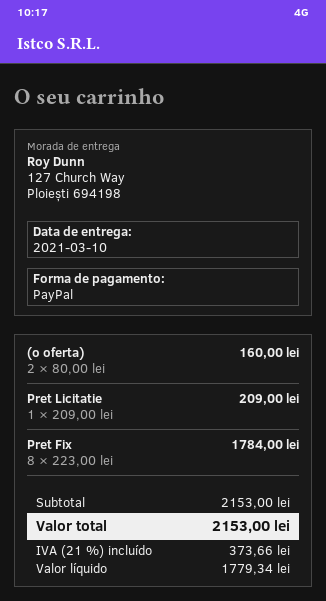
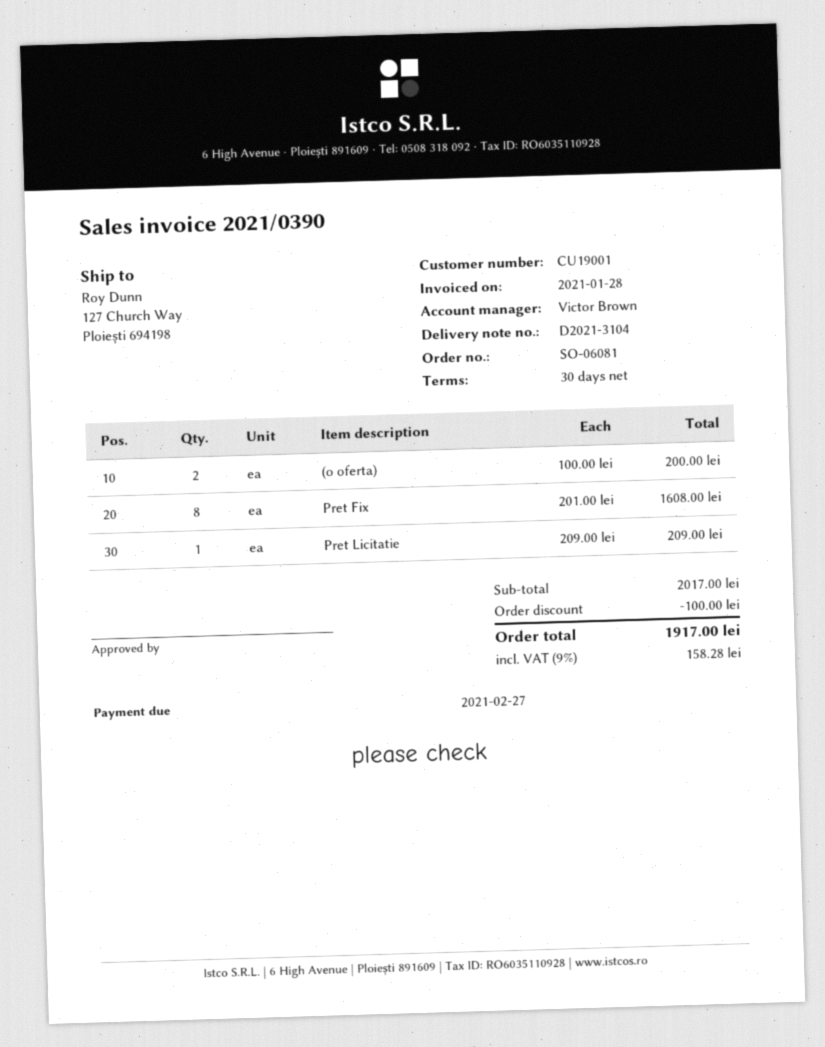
(o oferta): 2 x 80.00 = 160.00 -> 2 x 100.00 = 200.00
Pret Fix: 8 x 223.00 = 1784.00 -> 8 x 201.00 = 1608.00
subtotal: 2153.00 -> 2017.00
discount: none -> 100.00
tax: 21% = 373.66 -> 9% = 158.28
total: 2153.00 -> 1917.00

